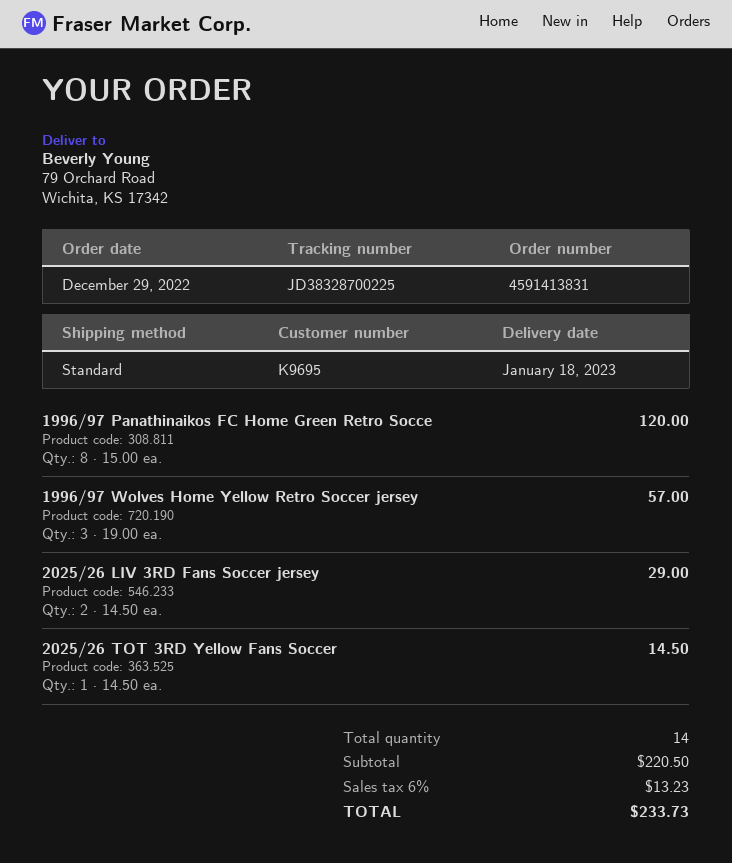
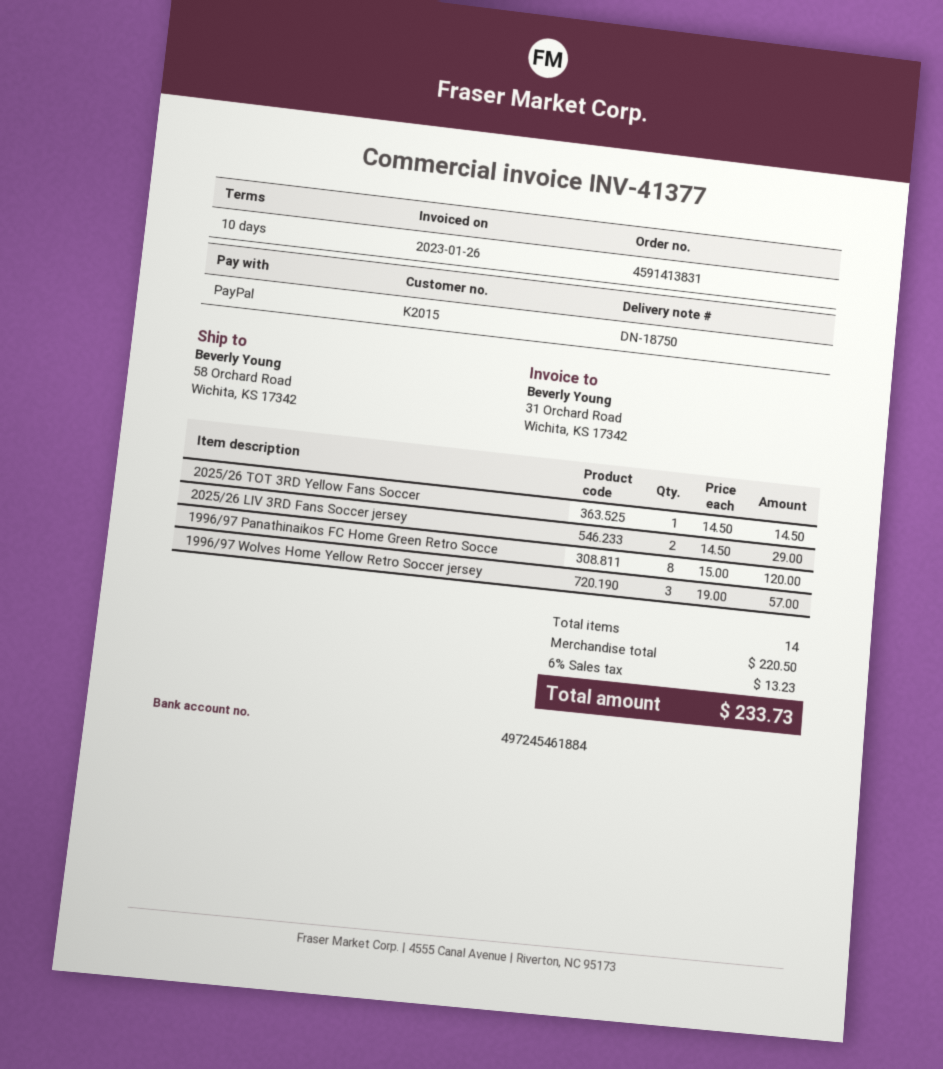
customer number: K9695 -> K2015
ship to: 79 Orchard Road, Wichita, KS 17342 -> 58 Orchard Road, Wichita, KS 17342

